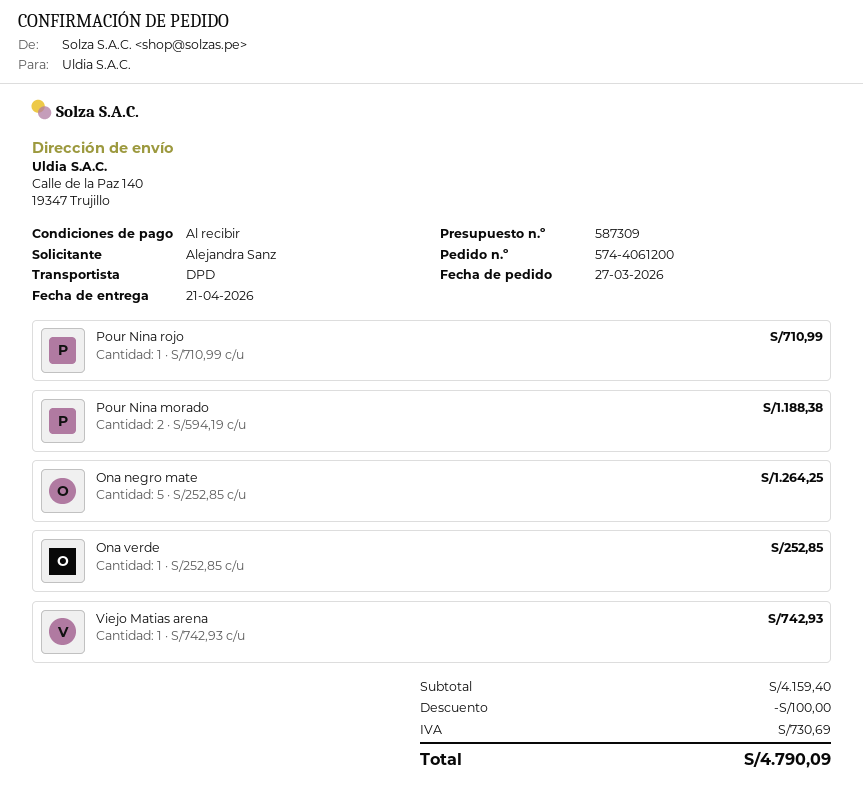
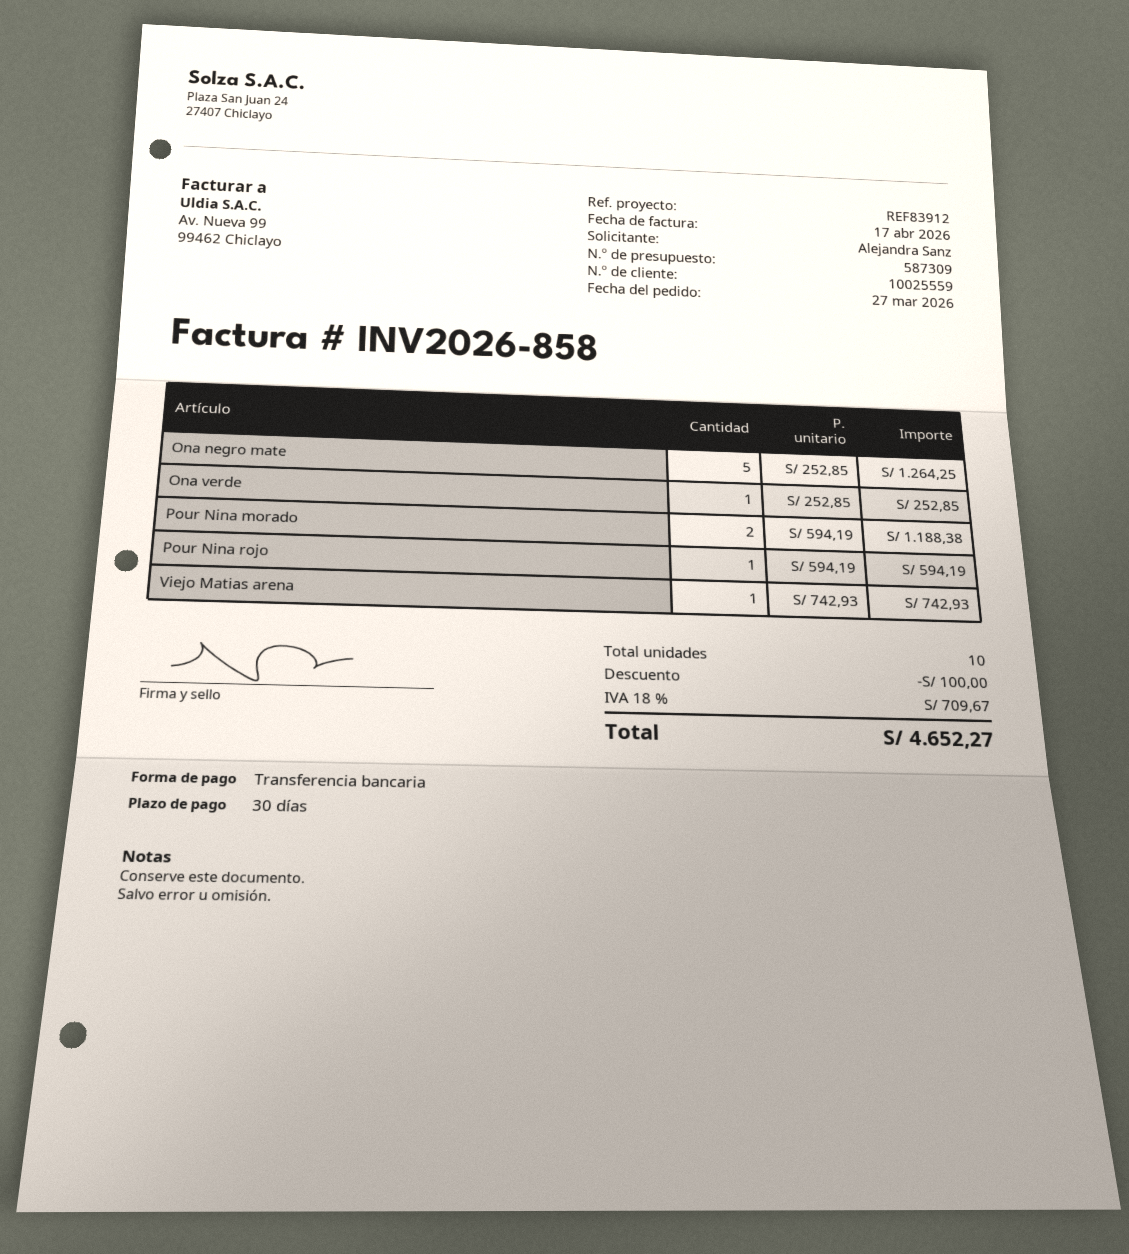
payment terms: on receipt -> 30 days
Pour Nina rojo: 1 x 710.99 = 710.99 -> 1 x 594.19 = 594.19
tax: 730.69 -> 709.67
total: 4790.09 -> 4652.27

